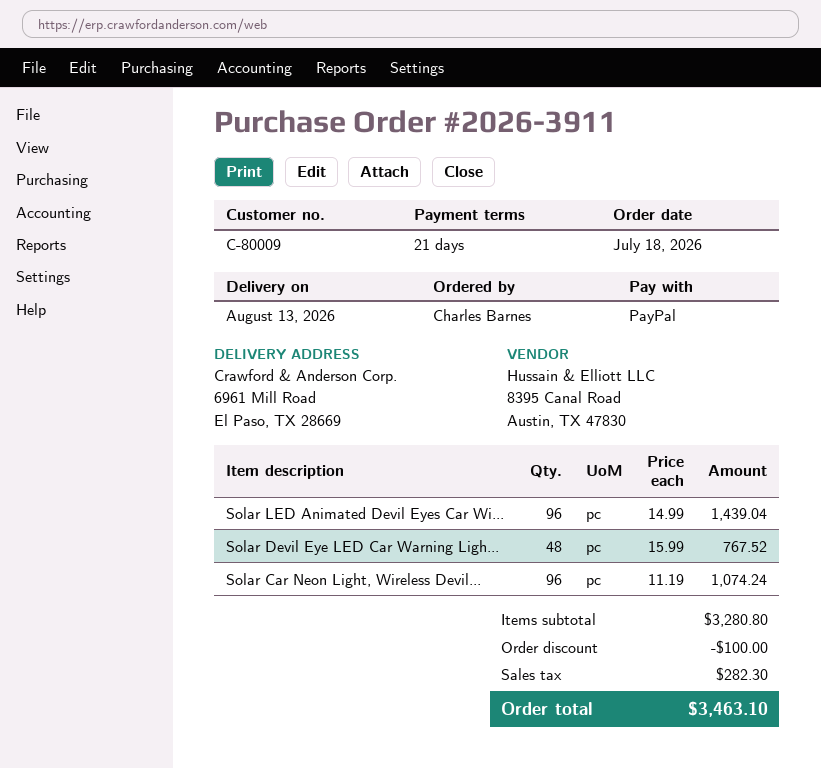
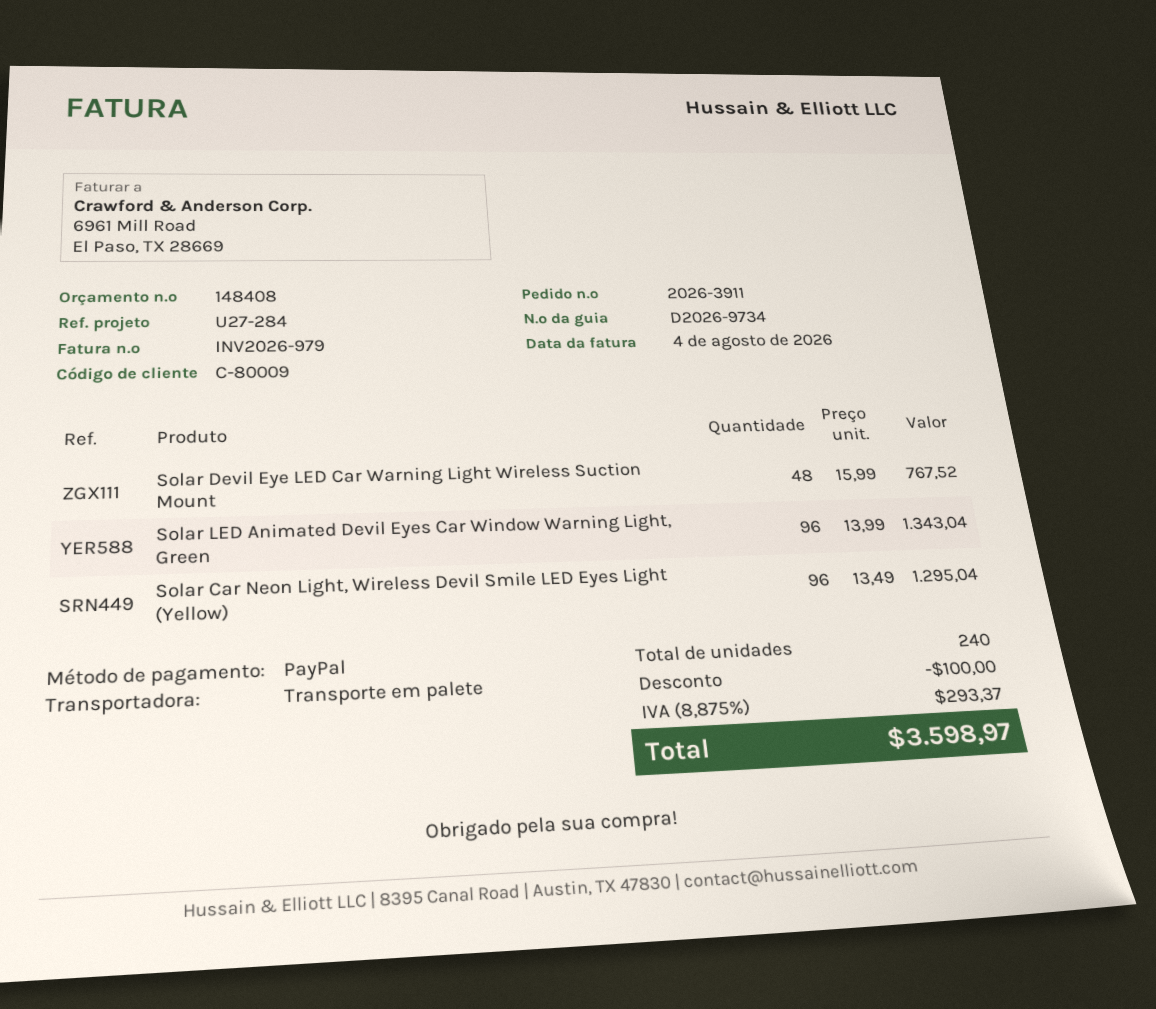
Solar LED Animated Devil Eyes Car Wi...: 96 x 14.99 = 1439.04 -> 96 x 13.99 = 1343.04
Solar Car Neon Light, Wireless Devil...: 96 x 11.19 = 1074.24 -> 96 x 13.49 = 1295.04
tax: 282.30 -> 293.37
total: 3463.10 -> 3598.97

